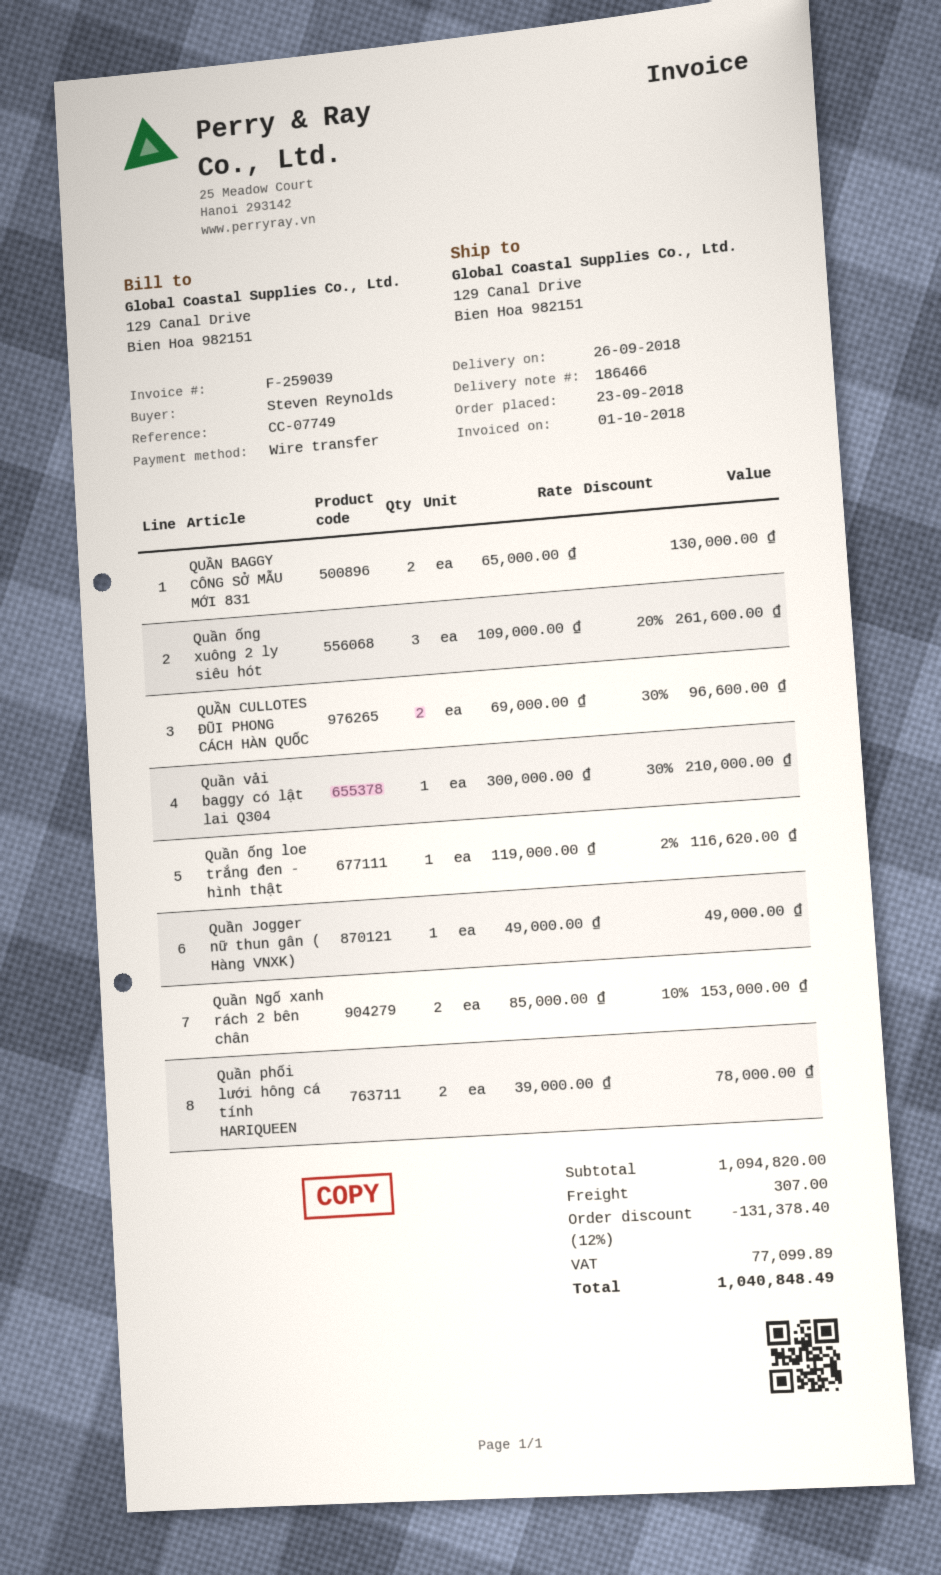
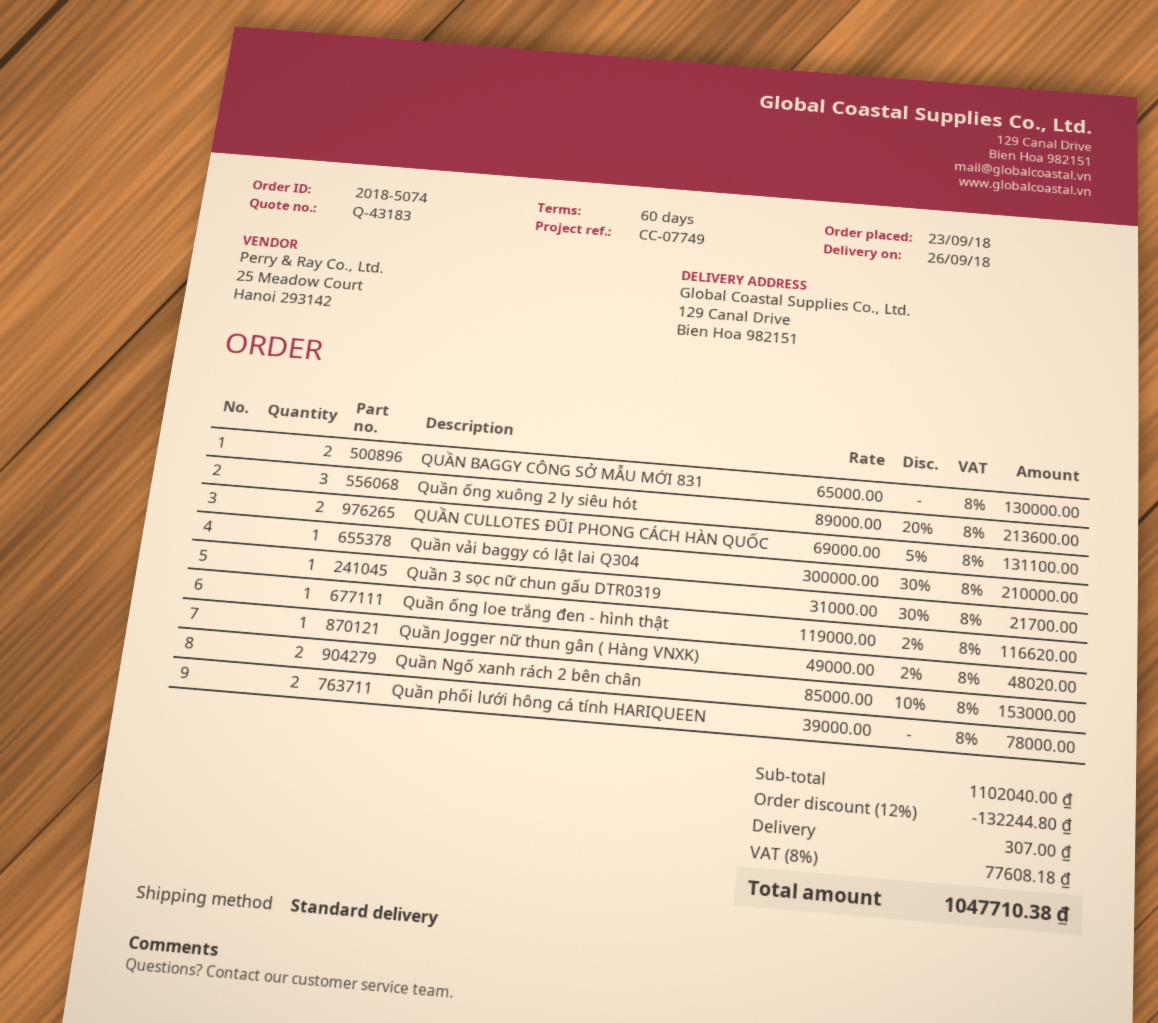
Quần ống xuông 2 ly siêu hót: 3 x 109000.00 - 20% = 261600.00 -> 3 x 89000.00 - 20% = 213600.00
QUẦN CULLOTES ĐŨI PHONG CÁCH HÀN QUỐC: 2 x 69000.00 - 30% = 96600.00 -> 2 x 69000.00 - 5% = 131100.00
Quần Jogger nữ thun gân ( Hàng VNXK): 1 x 49000.00 = 49000.00 -> 1 x 49000.00 - 2% = 48020.00
Quần 3 sọc nữ chun gấu DTR0319: none -> 1 x 31000.00 - 30% = 21700.00
subtotal: 1094820.00 -> 1102040.00
discount: 12% = 131378.40 -> 12% = 132244.80
tax: 77099.89 -> 77608.18
total: 1040848.49 -> 1047710.38

